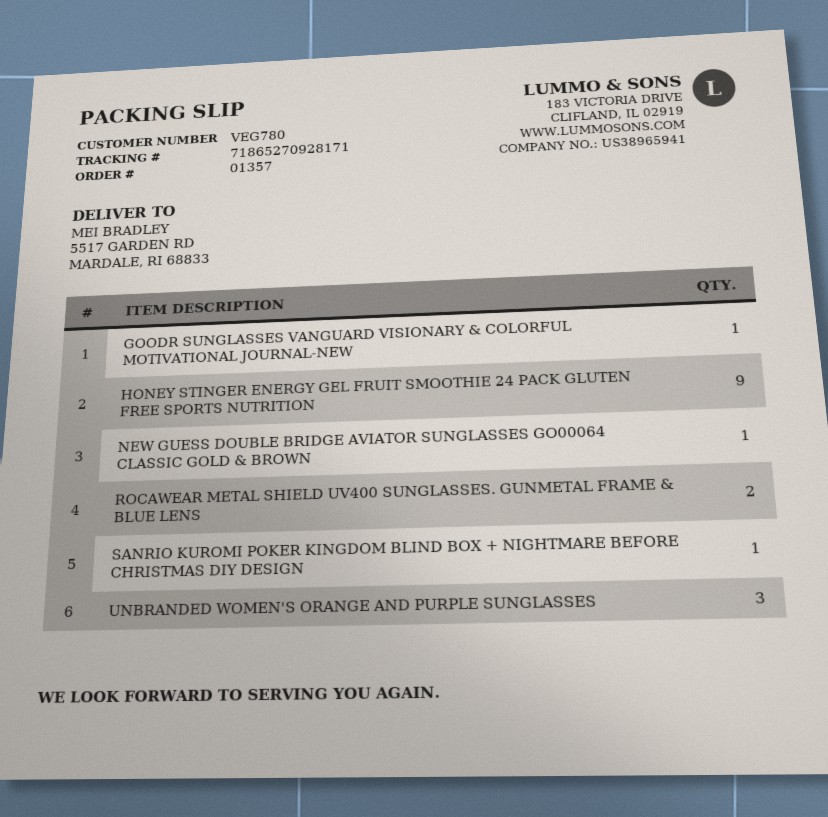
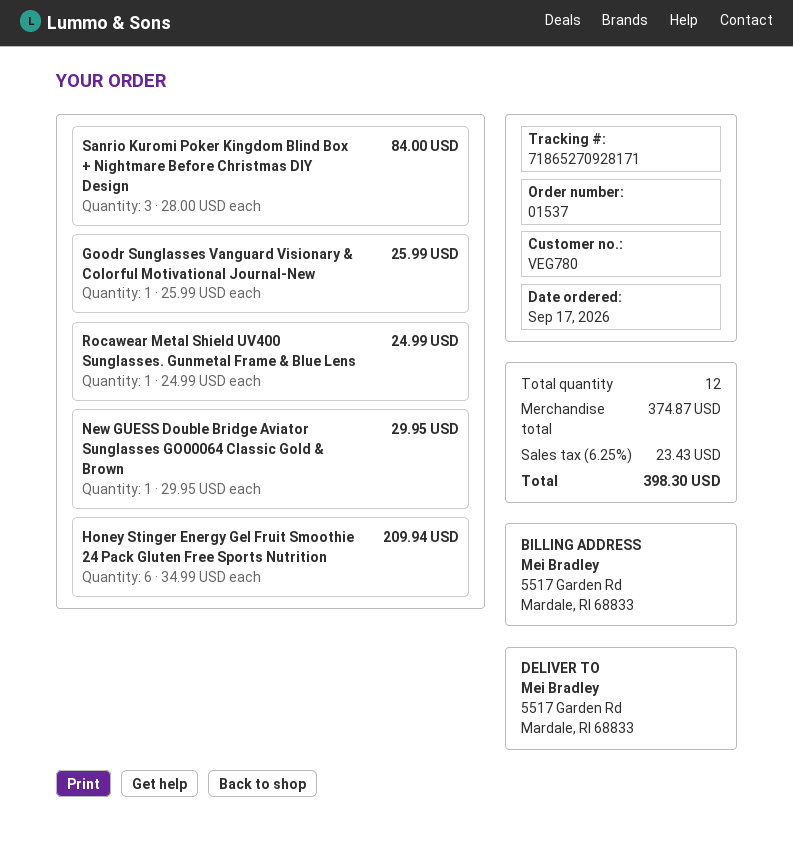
order number: 01357 -> 01537
HONEY STINGER ENERGY GEL FRUIT SMOOTHIE 24 PACK GLUTEN FREE SPORTS NUTRITION: 9 -> 6
ROCAWEAR METAL SHIELD UV400 SUNGLASSES. GUNMETAL FRAME & BLUE LENS: 2 -> 1
SANRIO KUROMI POKER KINGDOM BLIND BOX + NIGHTMARE BEFORE CHRISTMAS DIY DESIGN: 1 -> 3
UNBRANDED WOMEN'S ORANGE AND PURPLE SUNGLASSES: 3 -> none

